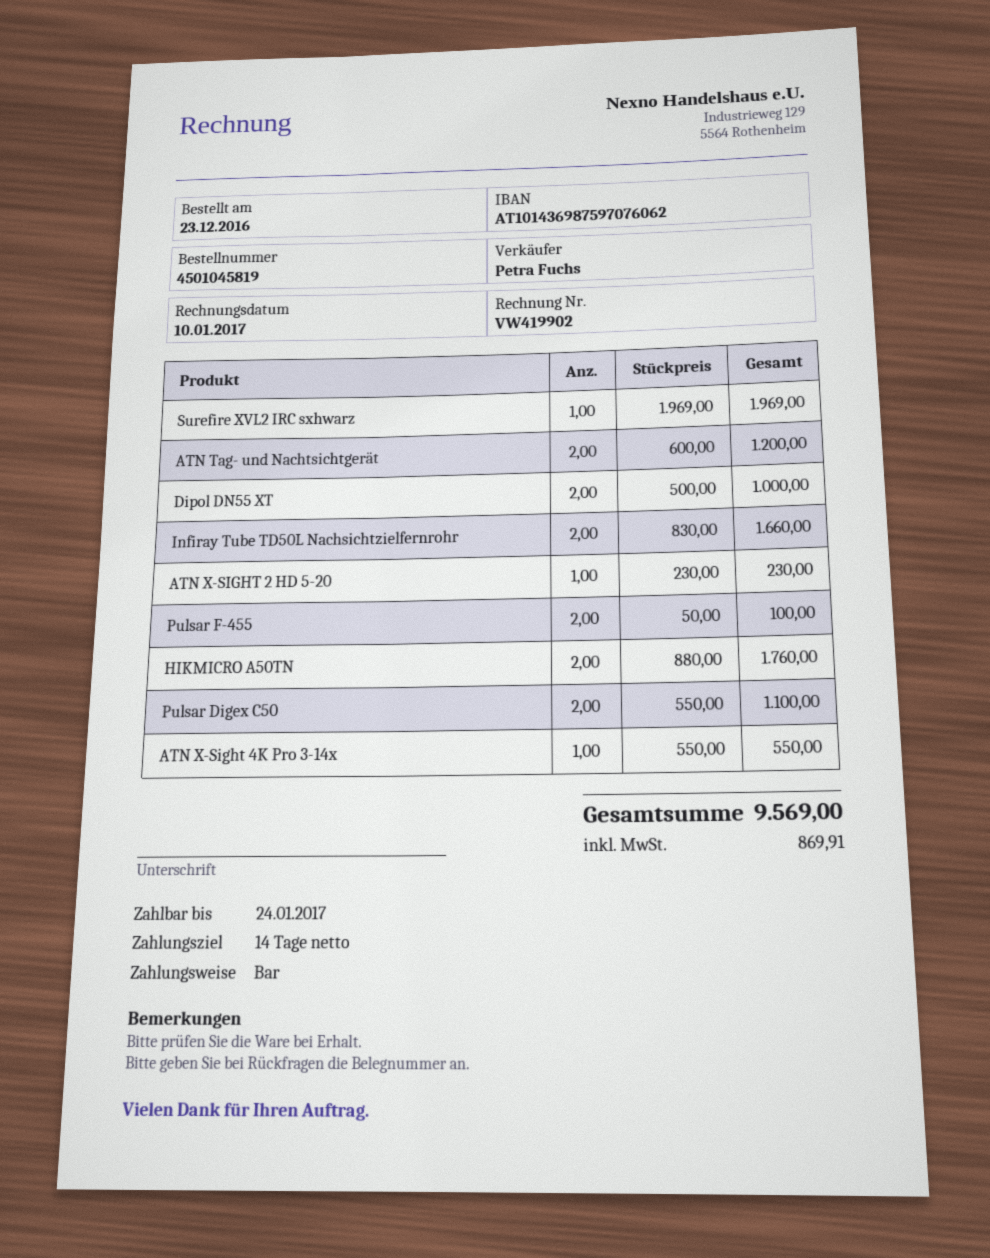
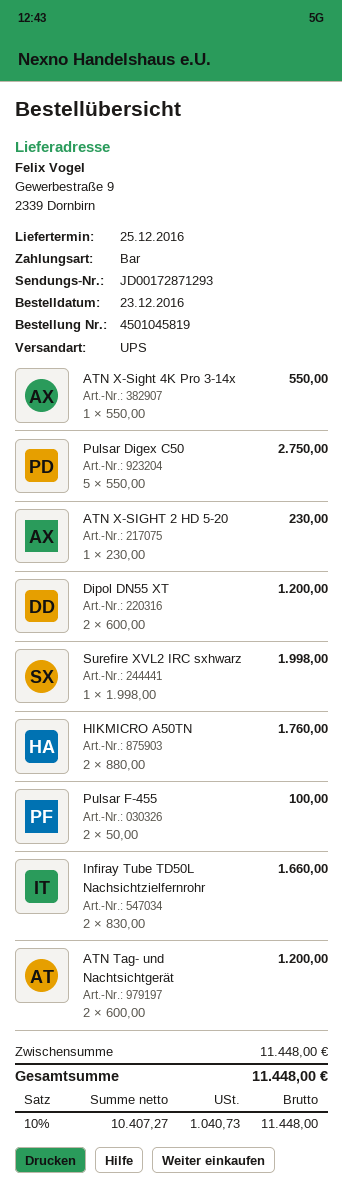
Surefire XVL2 IRC sxhwarz: 1 x 1969.00 = 1969.00 -> 1 x 1998.00 = 1998.00
Dipol DN55 XT: 2 x 500.00 = 1000.00 -> 2 x 600.00 = 1200.00
Pulsar Digex C50: 2 x 550.00 = 1100.00 -> 5 x 550.00 = 2750.00
tax: 869.91 -> 1040.73
total: 9569.00 -> 11448.00

